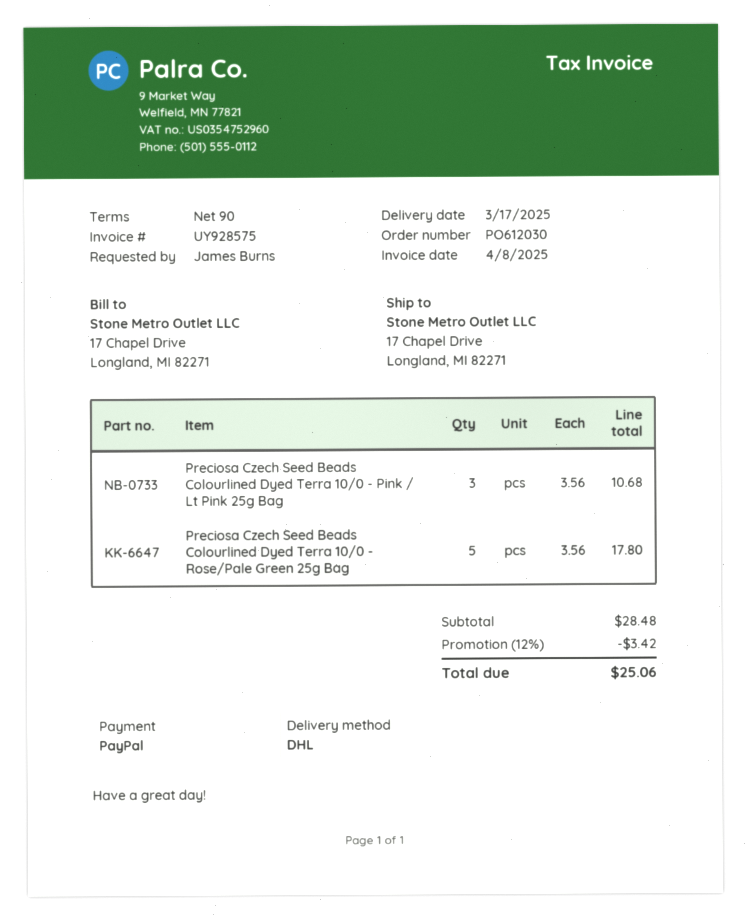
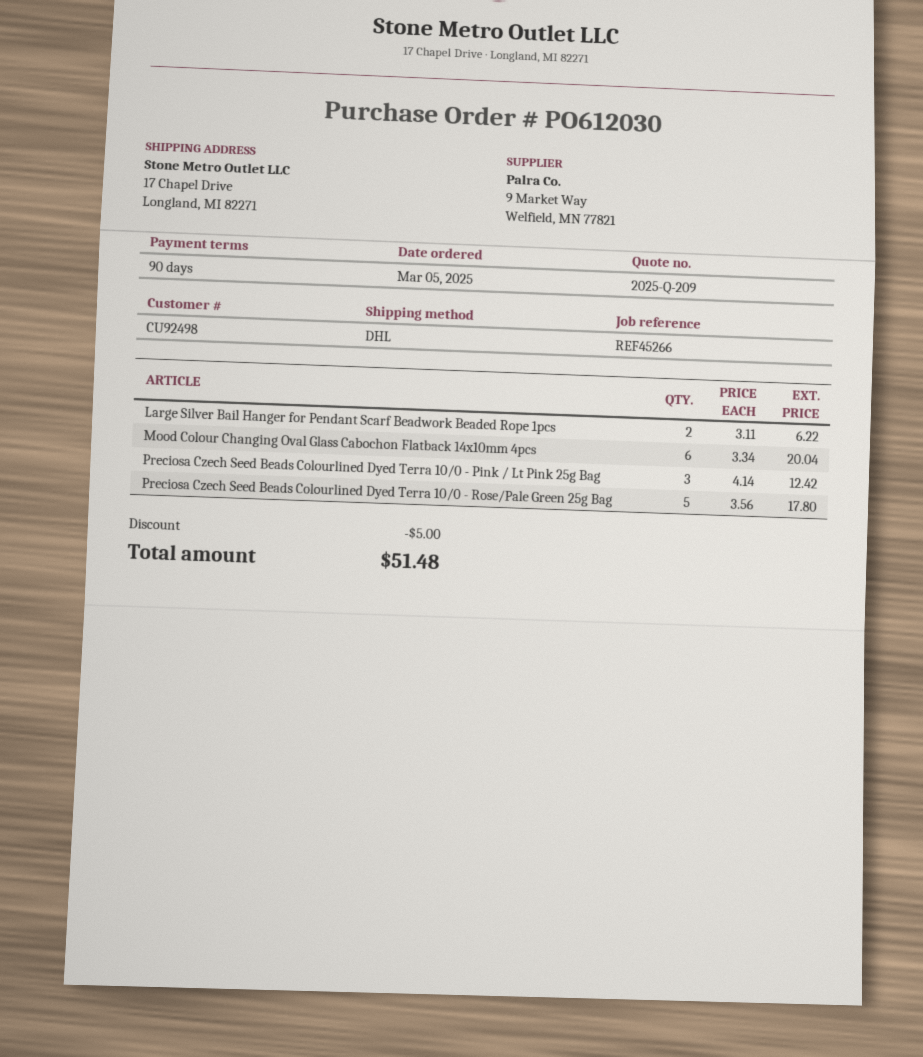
Preciosa Czech Seed Beads Colourlined Dyed Terra 10/0 - Pink / Lt Pink 25g Bag: 3 x 3.56 = 10.68 -> 3 x 4.14 = 12.42
Large Silver Bail Hanger for Pendant Scarf Beadwork Beaded Rope 1pcs: none -> 2 x 3.11 = 6.22
Mood Colour Changing Oval Glass Cabochon Flatback 14x10mm 4pcs: none -> 6 x 3.34 = 20.04
discount: 3.42 -> 5.00
total: 25.06 -> 51.48

